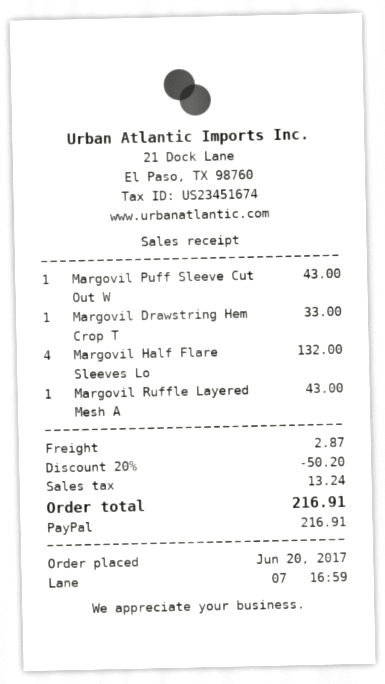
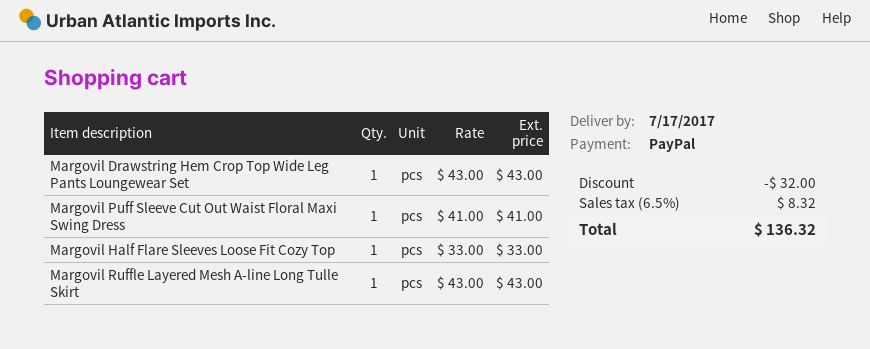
Margovil Puff Sleeve Cut Out W: 1 for 43.00 -> 1 for 41.00
Margovil Drawstring Hem Crop T: 1 for 33.00 -> 1 for 43.00
Margovil Half Flare Sleeves Lo: 4 for 132.00 -> 1 for 33.00
discount: 50.20 -> 32.00
shipping: 2.87 -> none
tax: 13.24 -> 8.32
total: 216.91 -> 136.32

